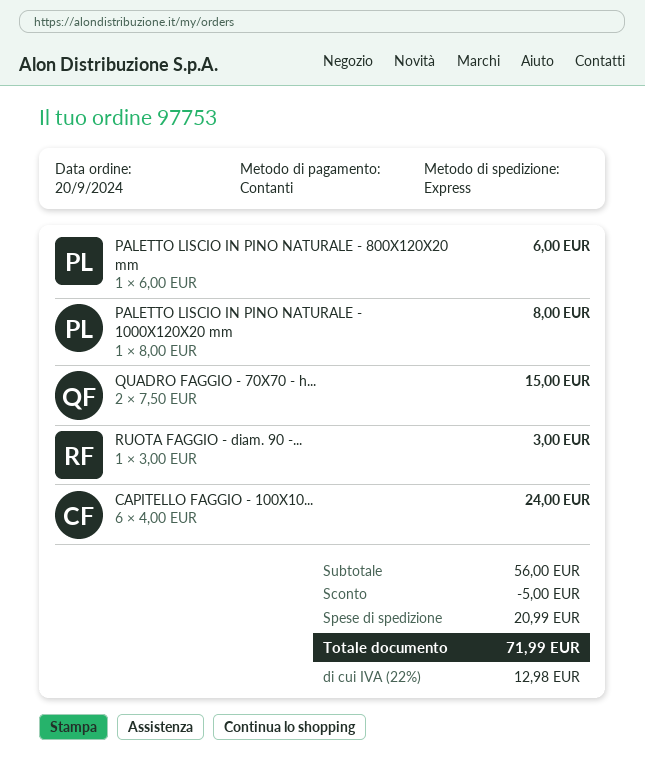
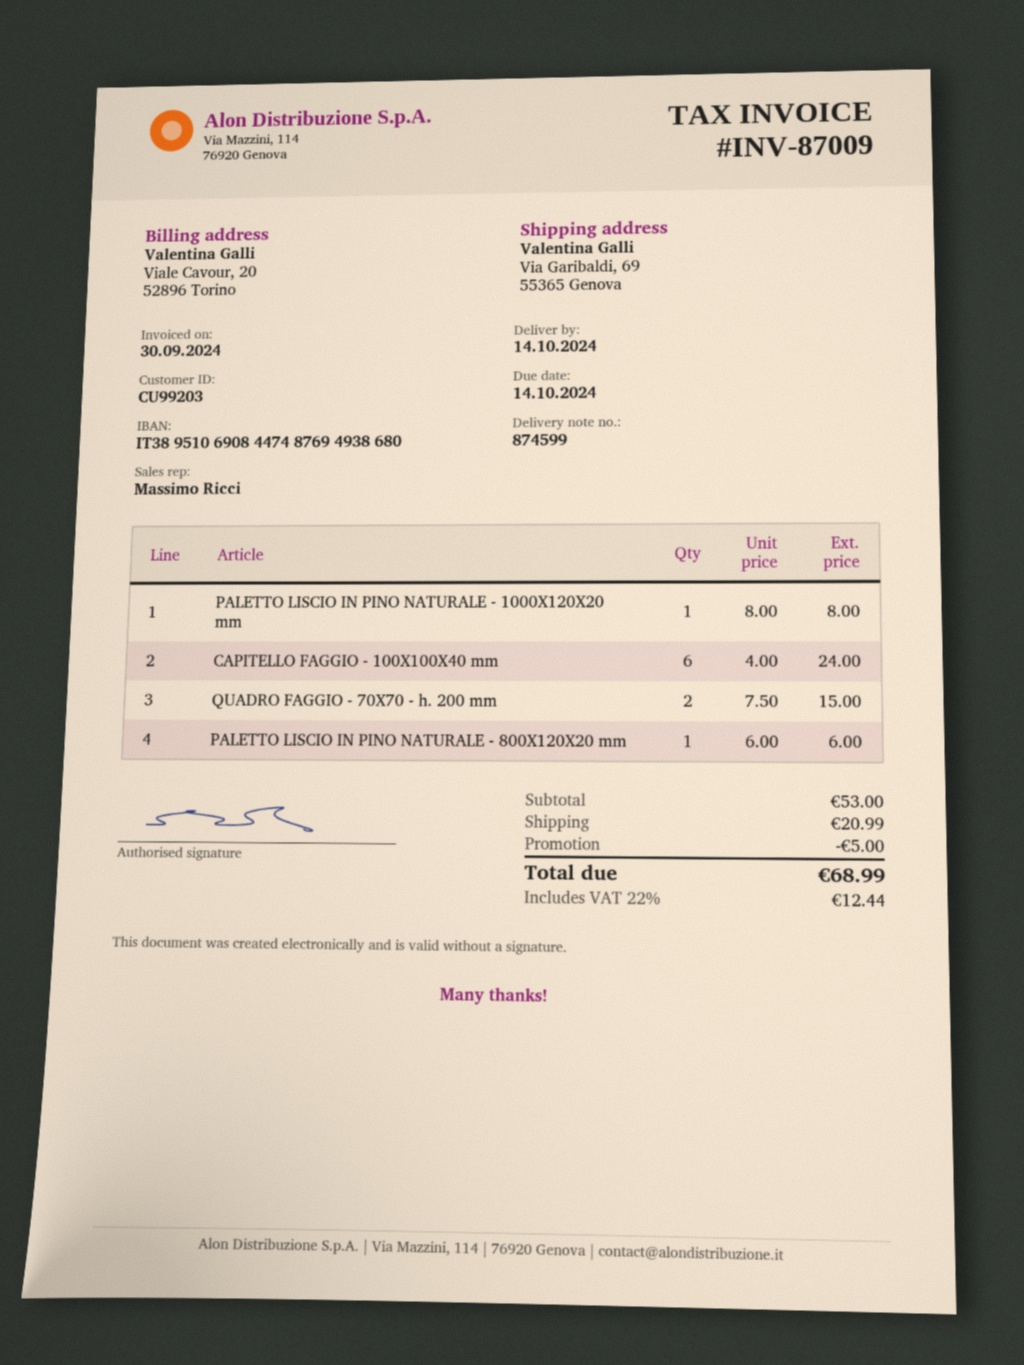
RUOTA FAGGIO - diam. 90 -...: 1 x 3.00 = 3.00 -> none
subtotal: 56.00 -> 53.00
tax: 22% = 12.98 -> 22% = 12.44
total: 71.99 -> 68.99

